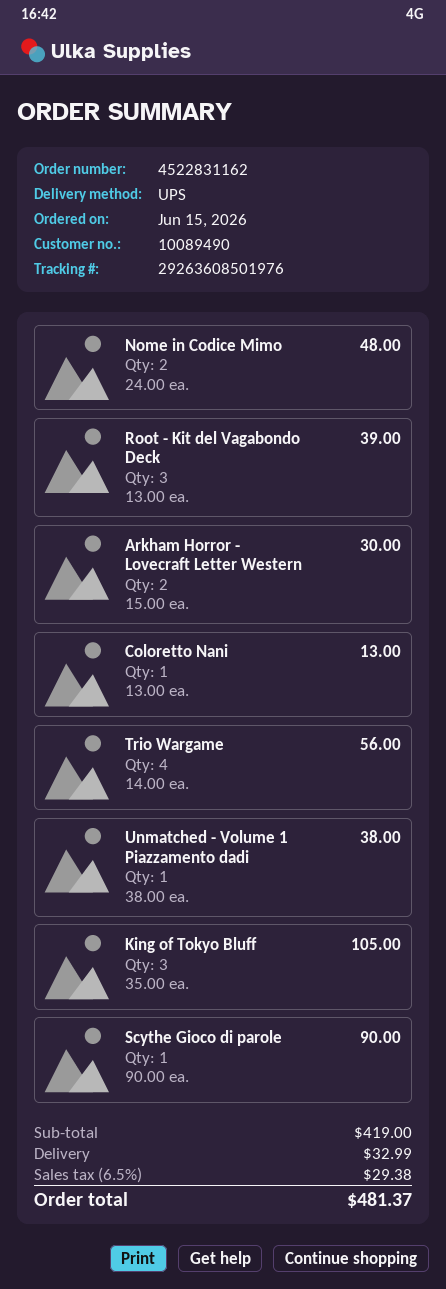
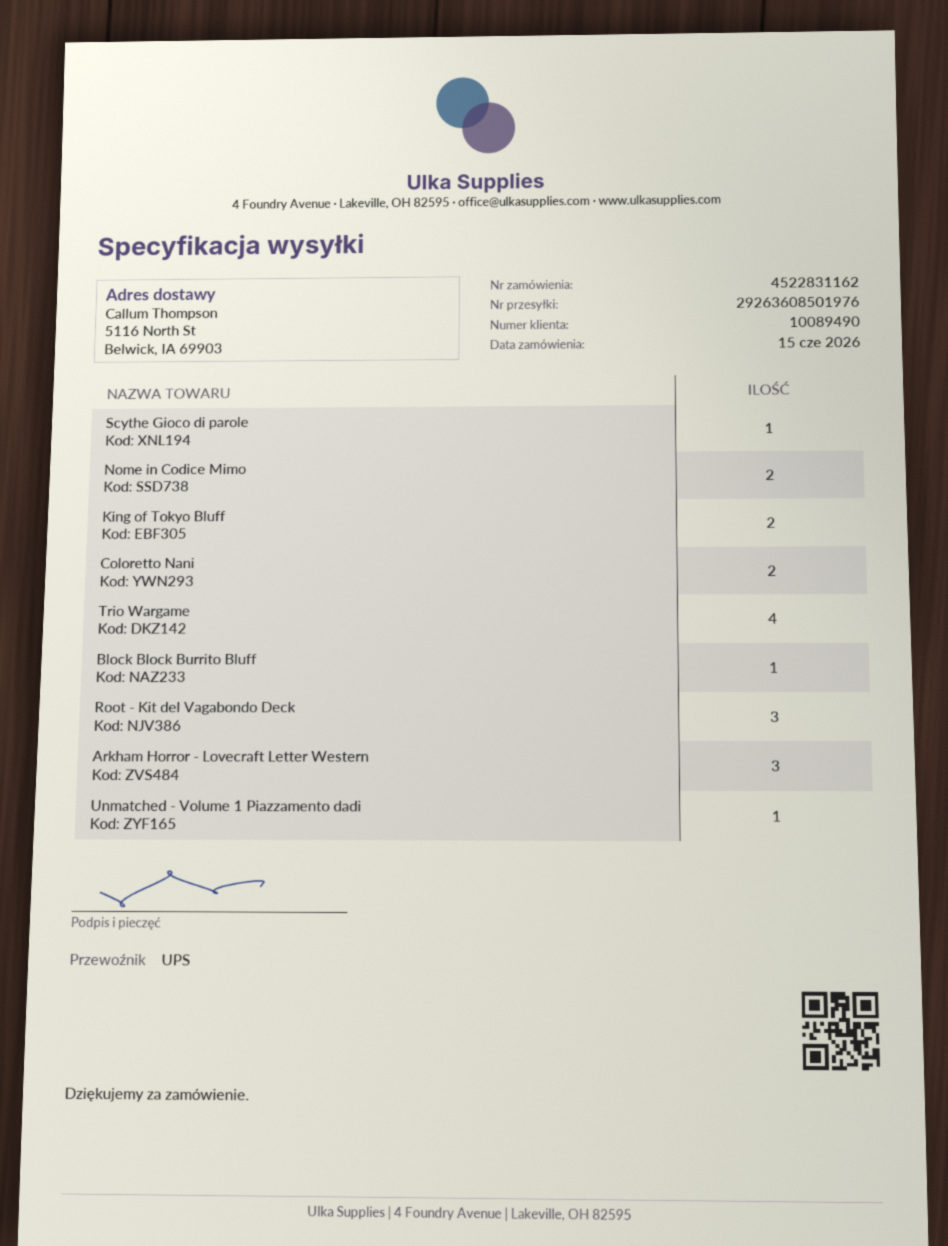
Arkham Horror - Lovecraft Letter Western: 2 -> 3
Coloretto Nani: 1 -> 2
King of Tokyo Bluff: 3 -> 2
Block Block Burrito Bluff: none -> 1

